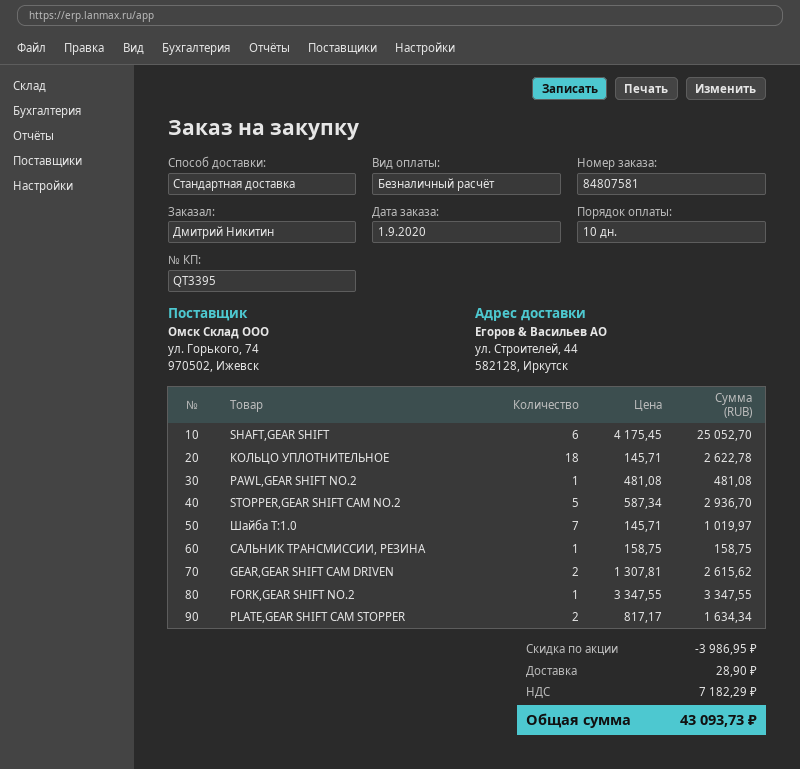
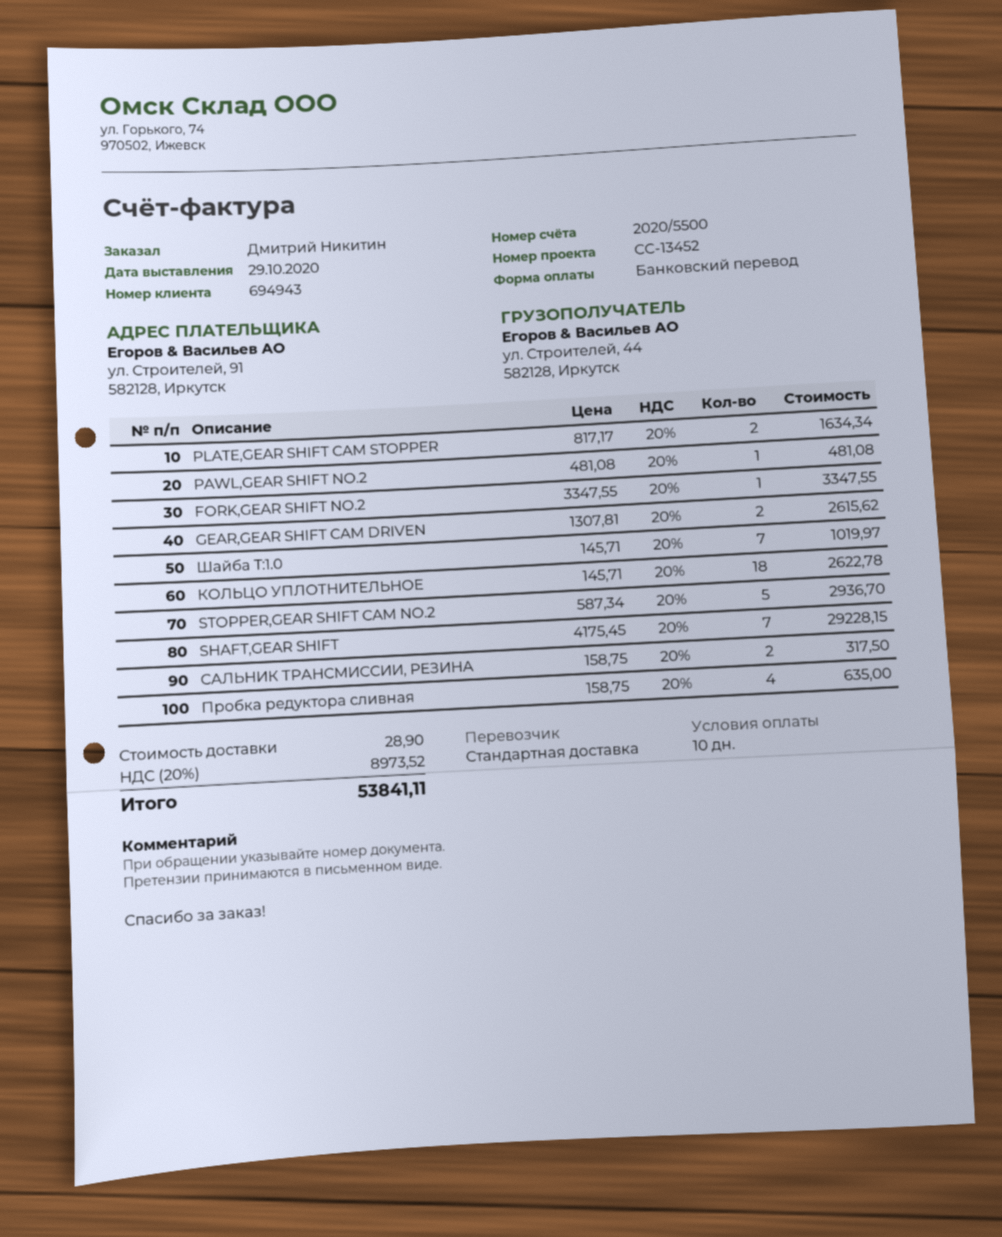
SHAFT,GEAR SHIFT: 6 x 4175.45 = 25052.70 -> 7 x 4175.45 = 29228.15
САЛЬНИК ТРАНСМИССИИ, РЕЗИНА: 1 x 158.75 = 158.75 -> 2 x 158.75 = 317.50
Пробка редуктора сливная: none -> 4 x 158.75 = 635.00
discount: 3986.95 -> none
tax: 7182.29 -> 8973.52
total: 43093.73 -> 53841.11

